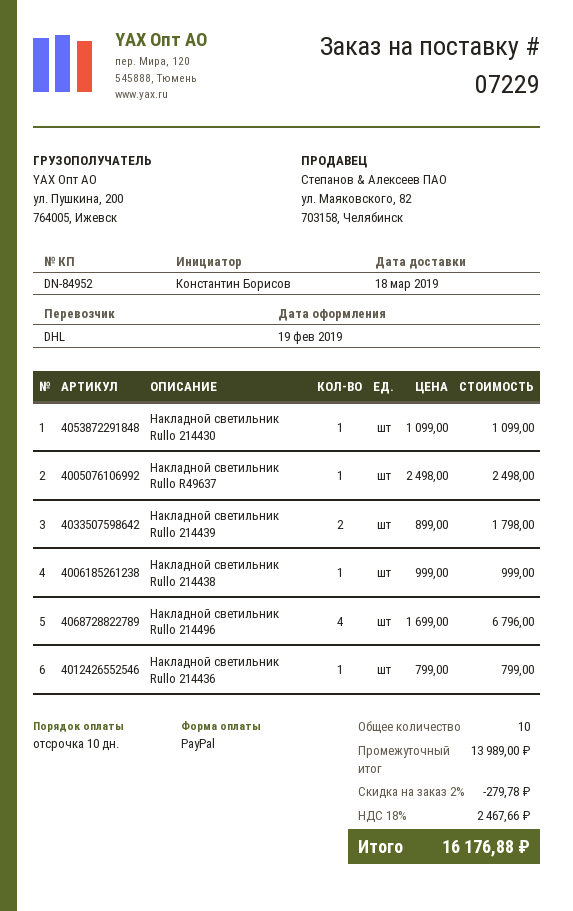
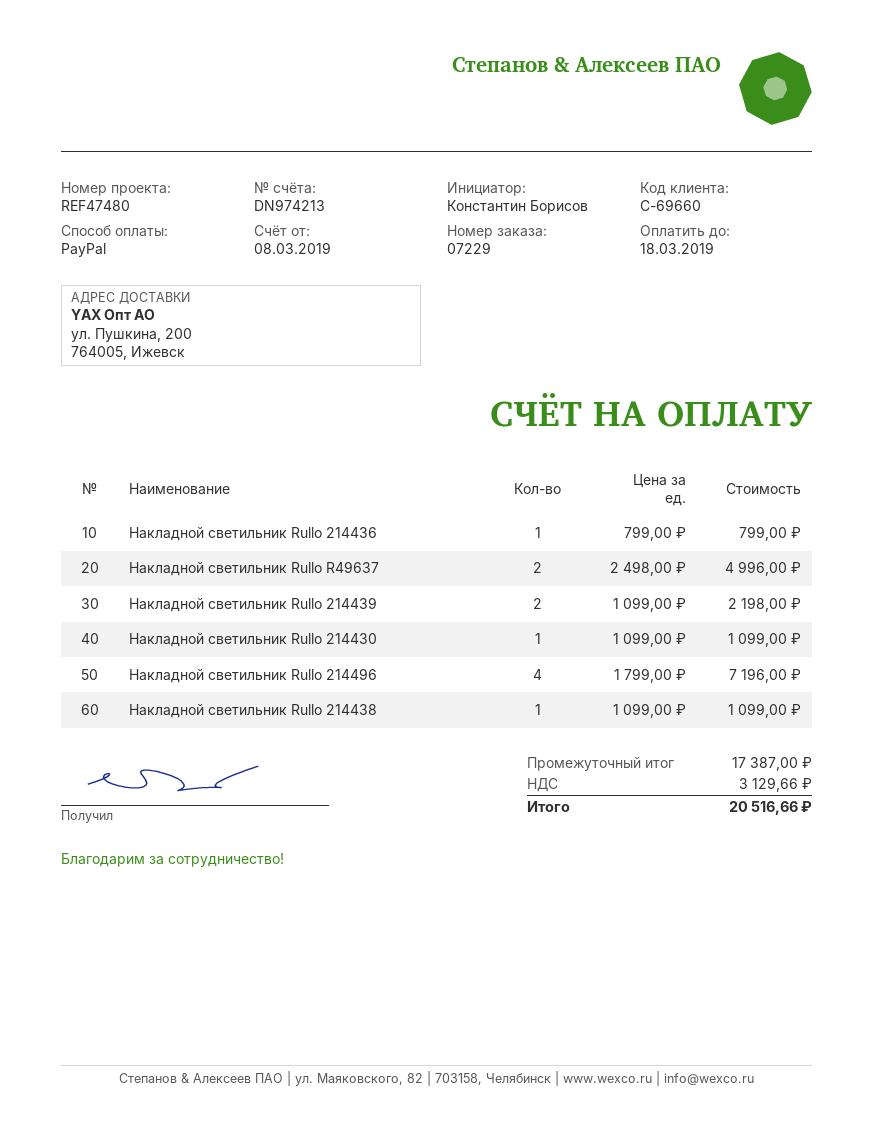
Накладной светильник Rullo R49637: 1 x 2498.00 = 2498.00 -> 2 x 2498.00 = 4996.00
Накладной светильник Rullo 214439: 2 x 899.00 = 1798.00 -> 2 x 1099.00 = 2198.00
Накладной светильник Rullo 214438: 1 x 999.00 = 999.00 -> 1 x 1099.00 = 1099.00
Накладной светильник Rullo 214496: 4 x 1699.00 = 6796.00 -> 4 x 1799.00 = 7196.00
subtotal: 13989.00 -> 17387.00
discount: 2% = 279.78 -> none
tax: 2467.66 -> 3129.66
total: 16176.88 -> 20516.66

